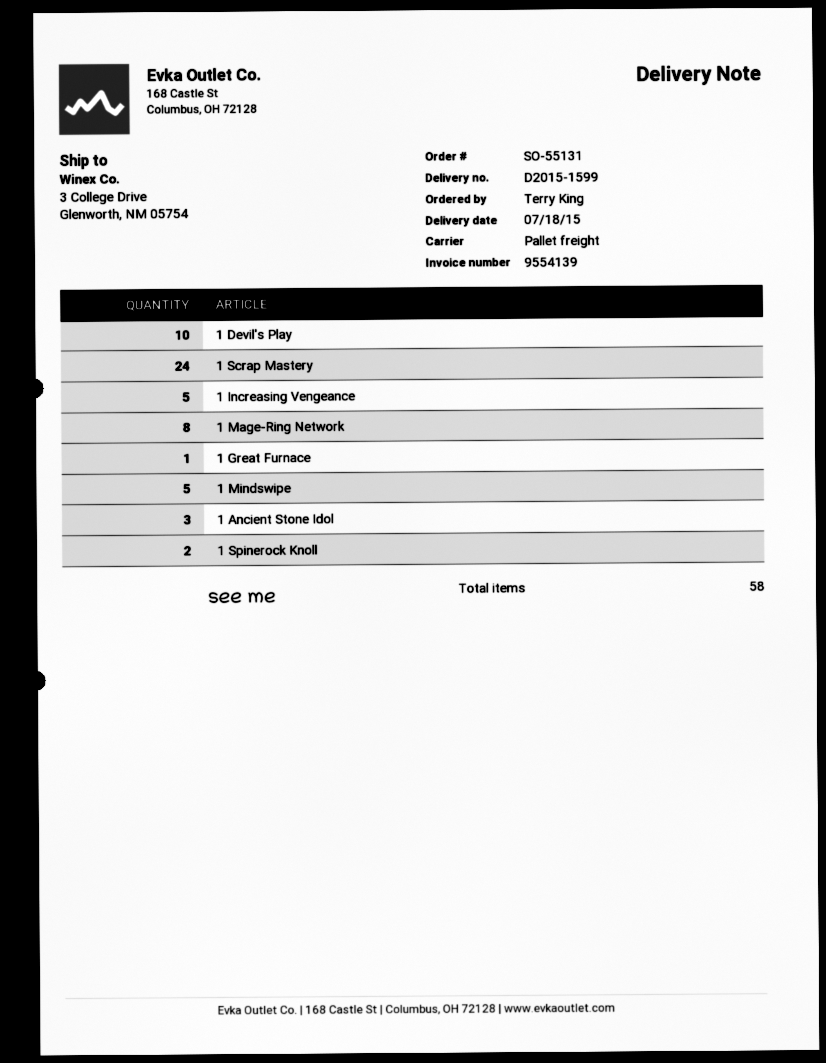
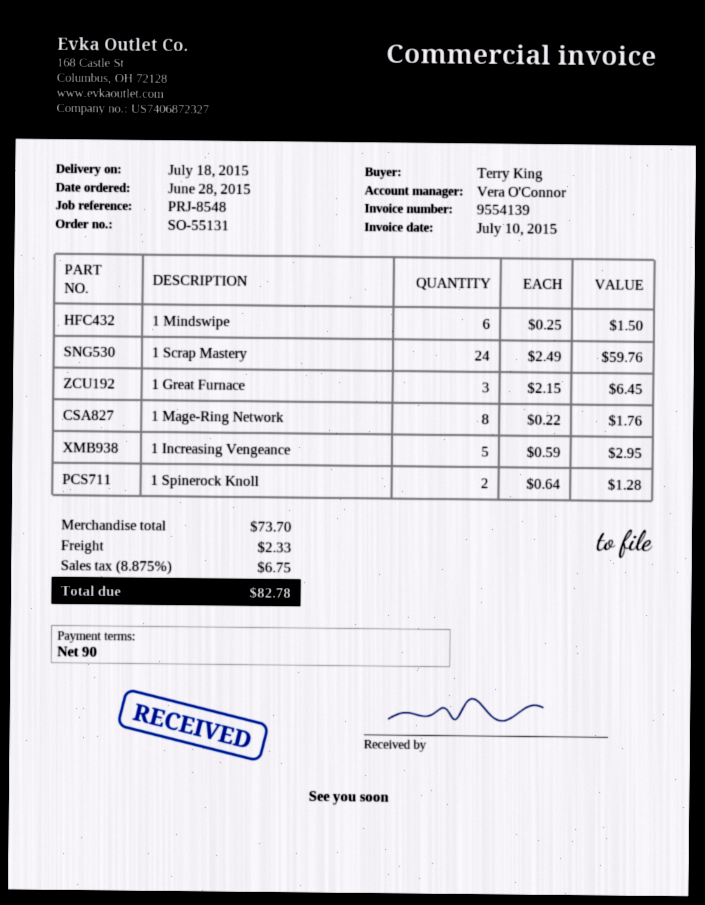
1 Devil's Play: 10 -> none
1 Great Furnace: 1 -> 3
1 Mindswipe: 5 -> 6
1 Ancient Stone Idol: 3 -> none

